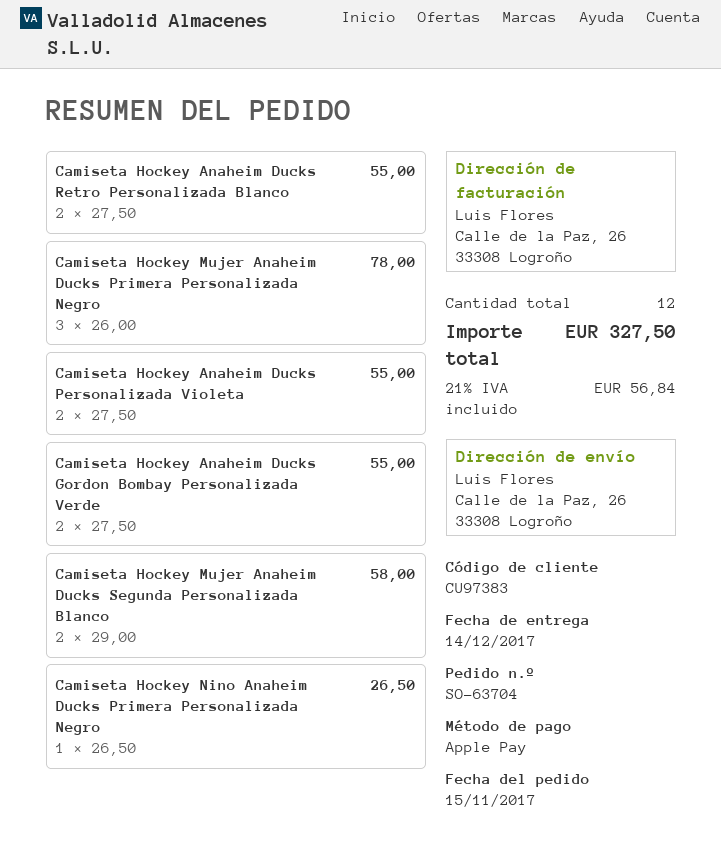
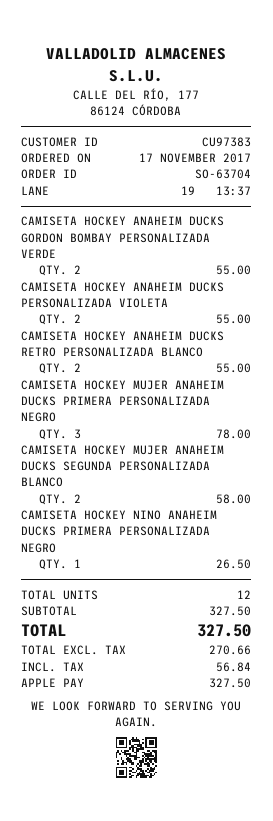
order date: 2017-11-15 -> 2017-11-17

